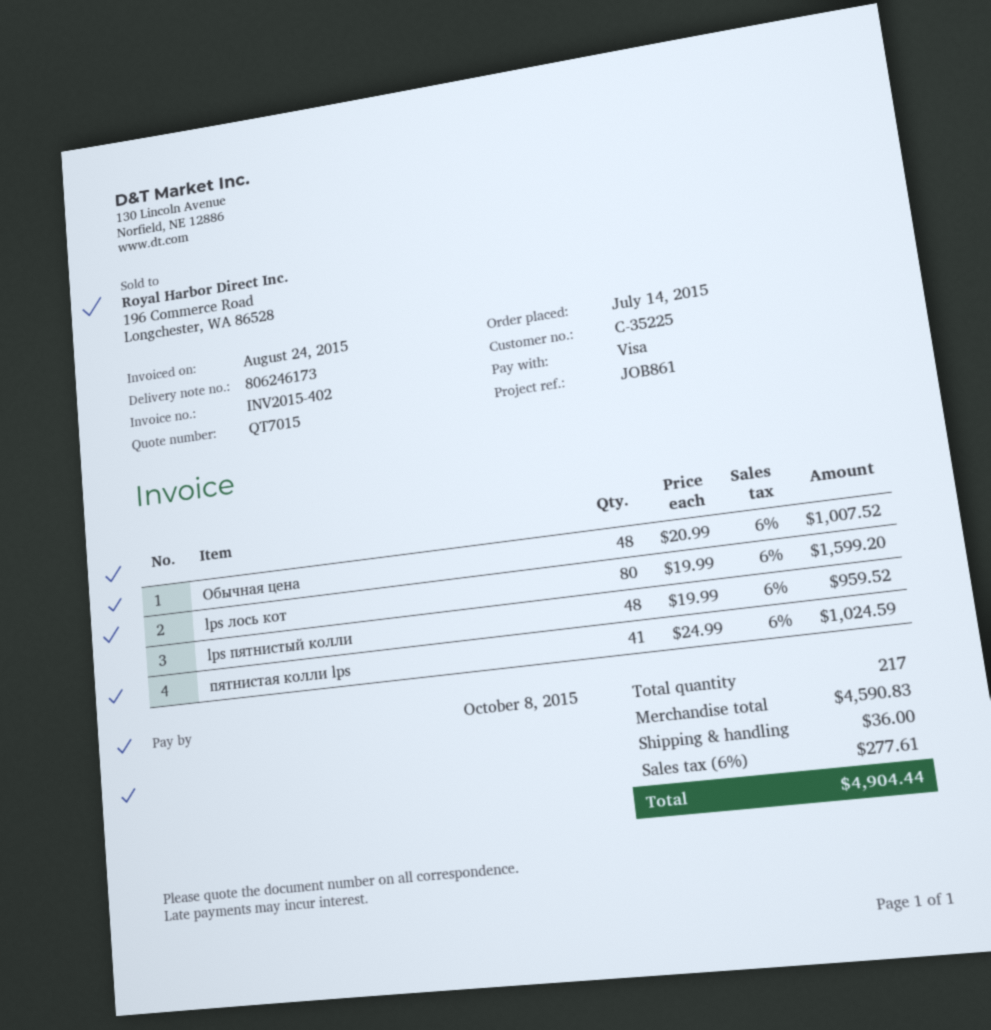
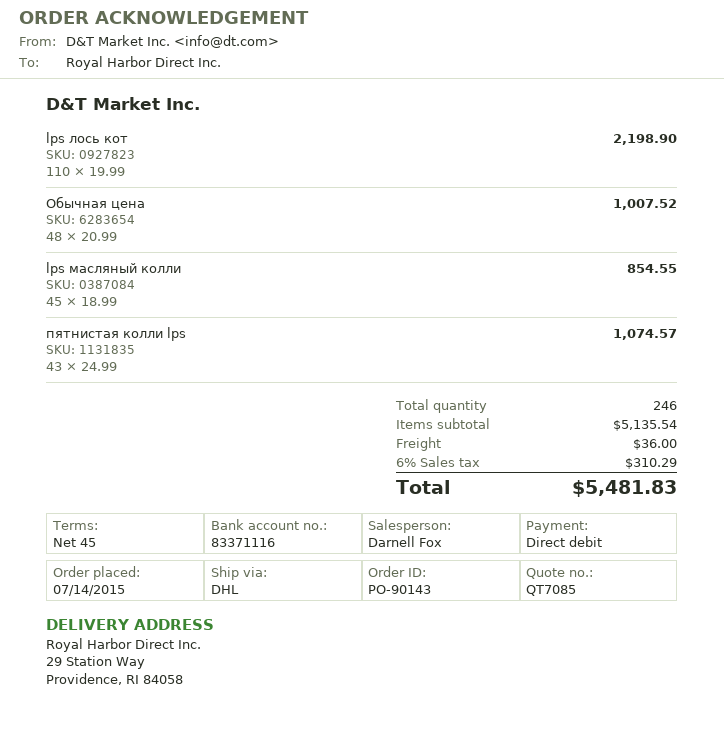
quote number: QT7015 -> QT7085
payment method: Visa -> direct debit
lps лось кот: 80 x 19.99 = 1599.20 -> 110 x 19.99 = 2198.90
lps пятнистый колли: 48 x 19.99 = 959.52 -> none
пятнистая колли lps: 41 x 24.99 = 1024.59 -> 43 x 24.99 = 1074.57
lps масляный колли: none -> 45 x 18.99 = 854.55
total quantity: 217 -> 246
subtotal: 4590.83 -> 5135.54
tax: 6% = 277.61 -> 6% = 310.29
total: 4904.44 -> 5481.83

